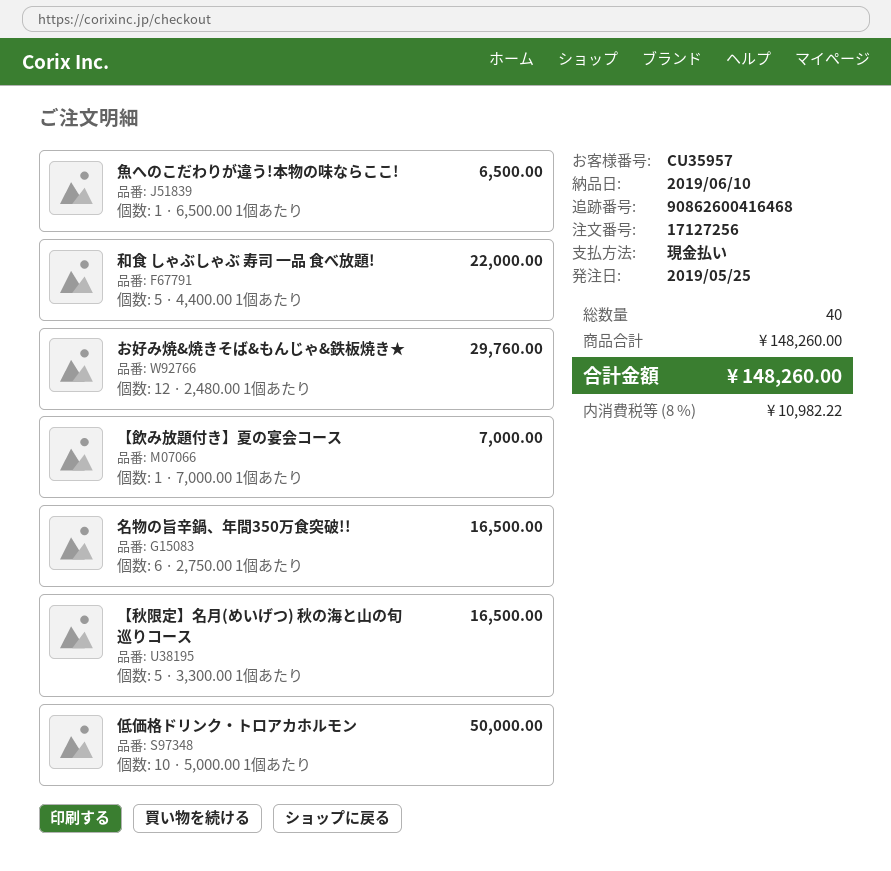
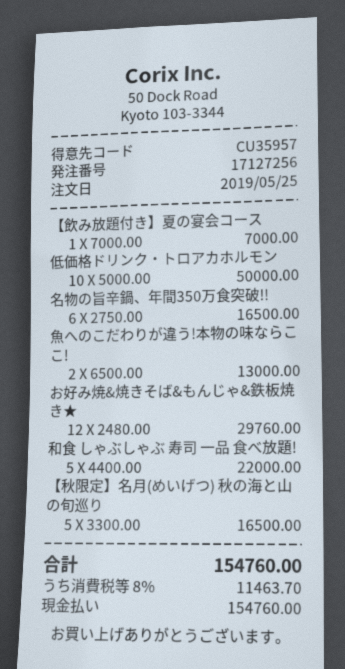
魚へのこだわりが違う!本物の味ならここ!: 1 x 6500.00 = 6500.00 -> 2 x 6500.00 = 13000.00
tax: 8% = 10982.22 -> 8% = 11463.70
total: 148260.00 -> 154760.00

